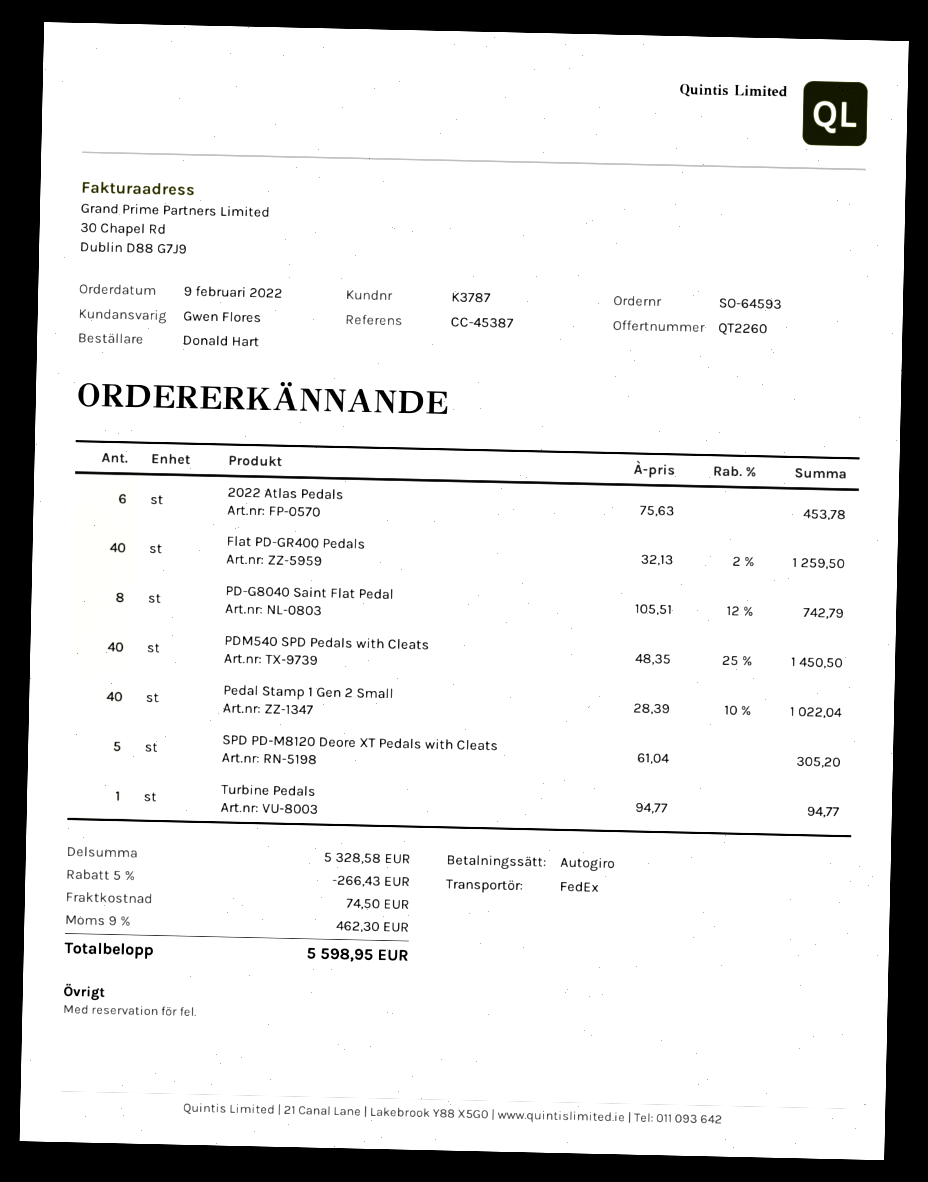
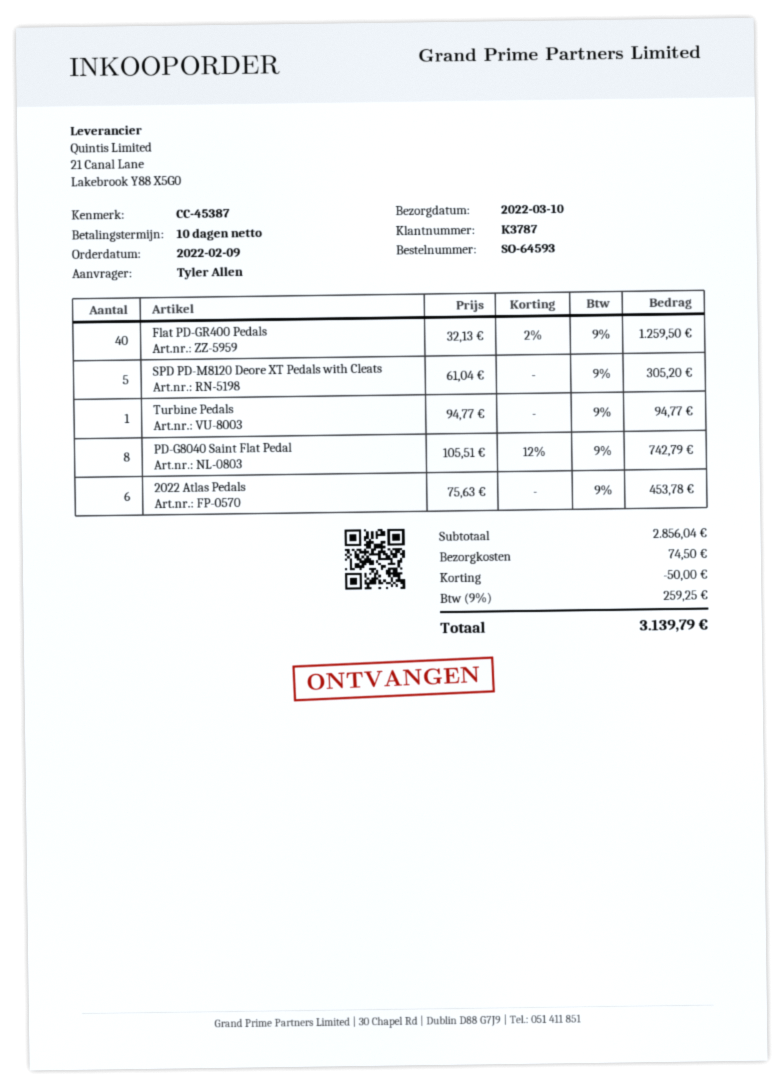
ordered by: Donald Hart -> Tyler Allen
PDM540 SPD Pedals with Cleats: 40 x 48.35 - 25% = 1450.50 -> none
Pedal Stamp 1 Gen 2 Small: 40 x 28.39 - 10% = 1022.04 -> none
subtotal: 5328.58 -> 2856.04
discount: 266.43 -> 50.00
tax: 9% = 462.30 -> 9% = 259.25
total: 5598.95 -> 3139.79

